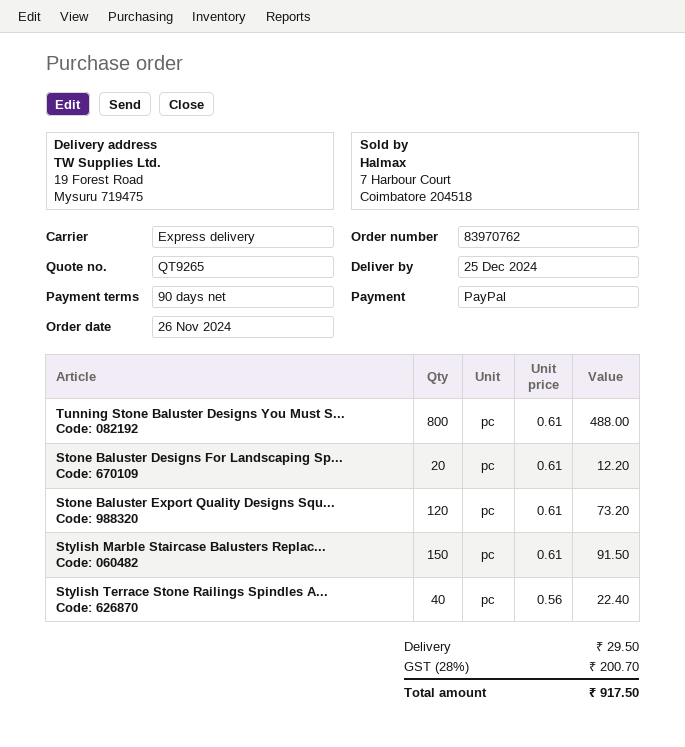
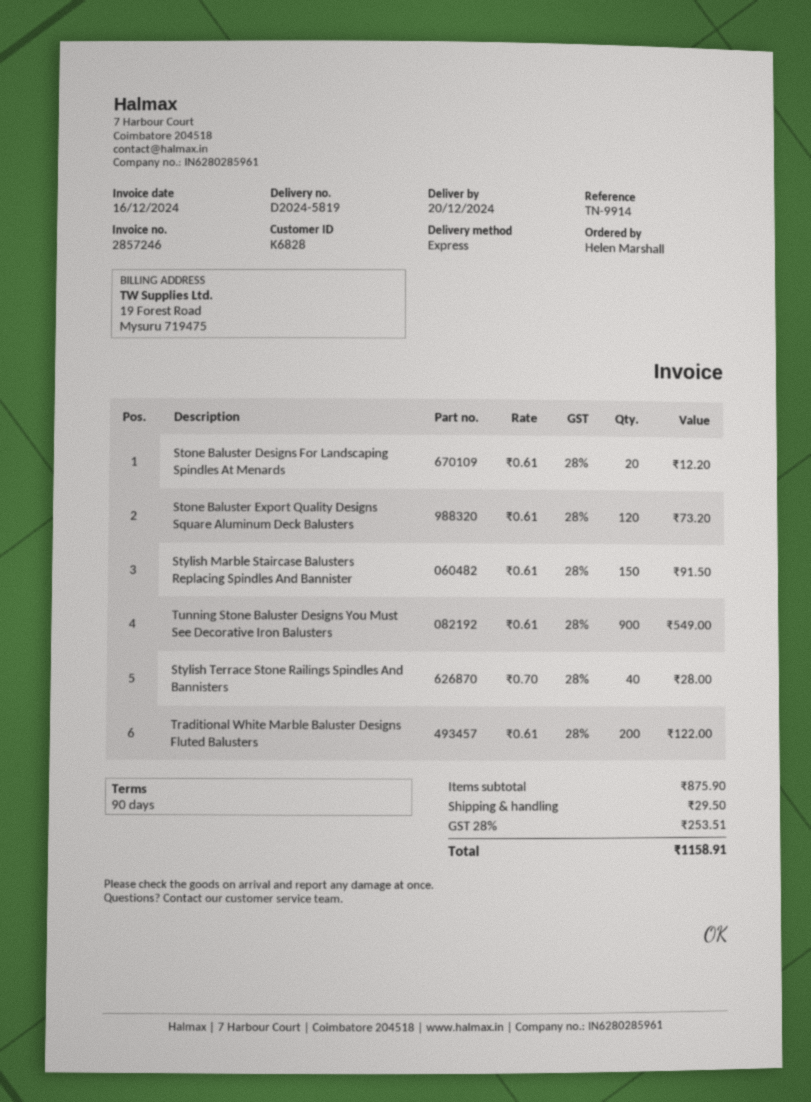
delivery date: 2024-12-25 -> 2024-12-20
Tunning Stone Baluster Designs You Must S...: 800 x 0.61 = 488.00 -> 900 x 0.61 = 549.00
Stylish Terrace Stone Railings Spindles A...: 40 x 0.56 = 22.40 -> 40 x 0.70 = 28.00
Traditional White Marble Baluster Designs Fluted Balusters: none -> 200 x 0.61 = 122.00
tax: 28% = 200.70 -> 28% = 253.51
total: 917.50 -> 1158.91

